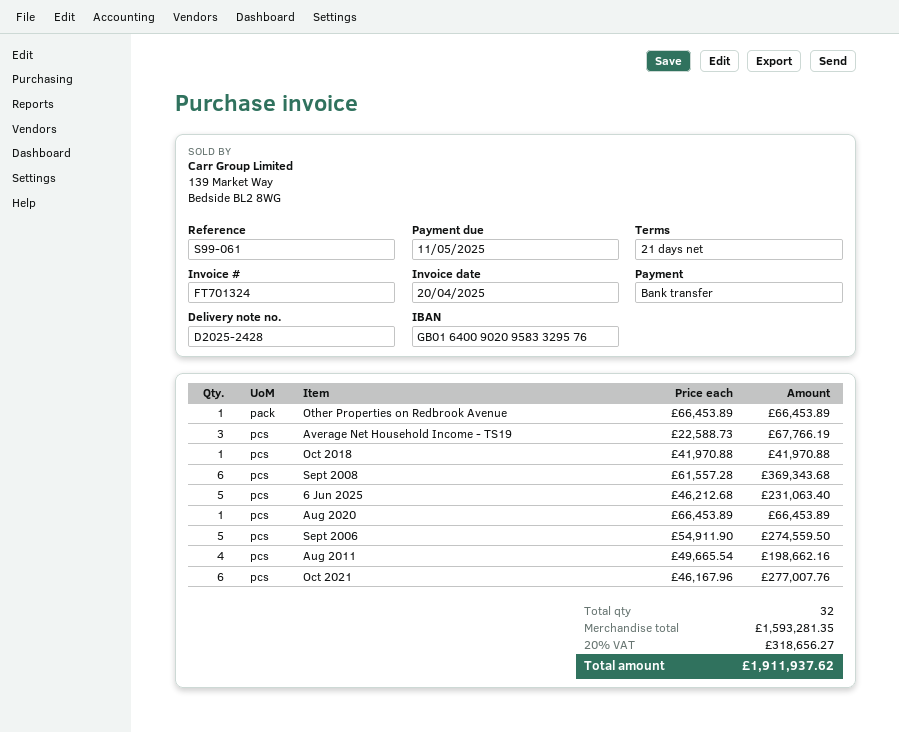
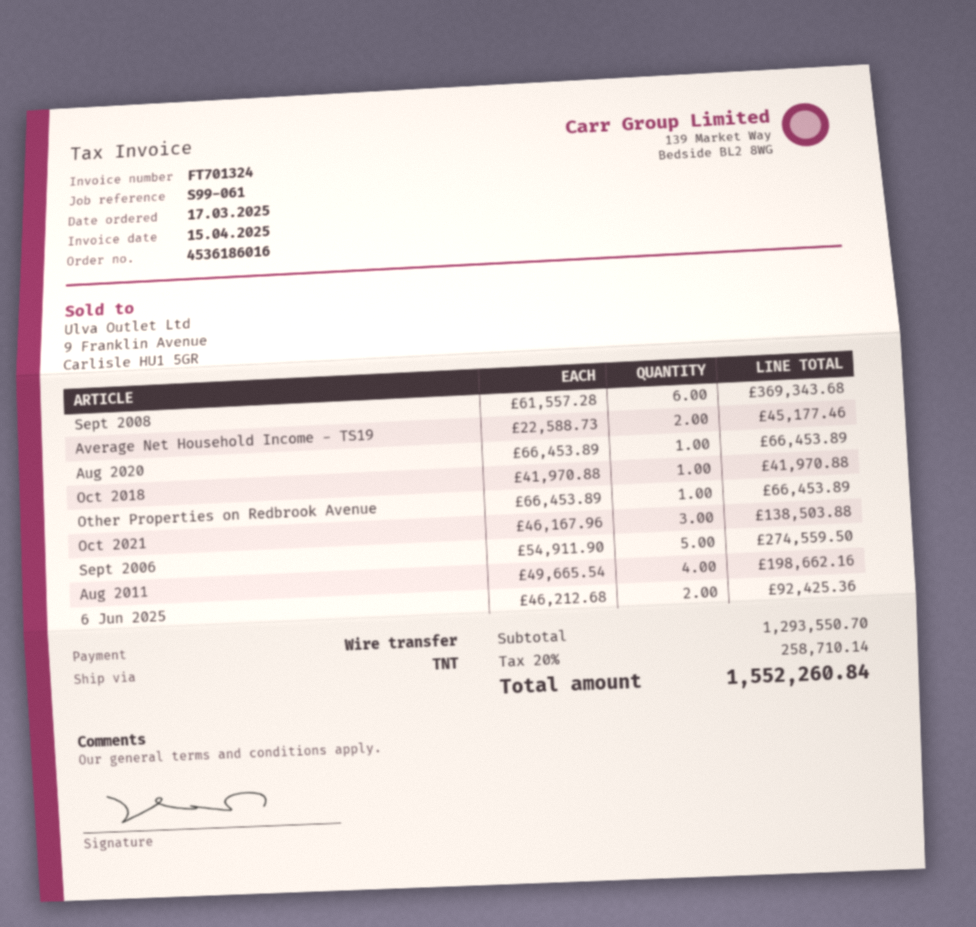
invoice date: 2025-04-20 -> 2025-04-15
Average Net Household Income - TS19: 3 x 22588.73 = 67766.19 -> 2 x 22588.73 = 45177.46
6 Jun 2025: 5 x 46212.68 = 231063.40 -> 2 x 46212.68 = 92425.36
Oct 2021: 6 x 46167.96 = 277007.76 -> 3 x 46167.96 = 138503.88
subtotal: 1593281.35 -> 1293550.70
tax: 20% = 318656.27 -> 20% = 258710.14
total: 1911937.62 -> 1552260.84

